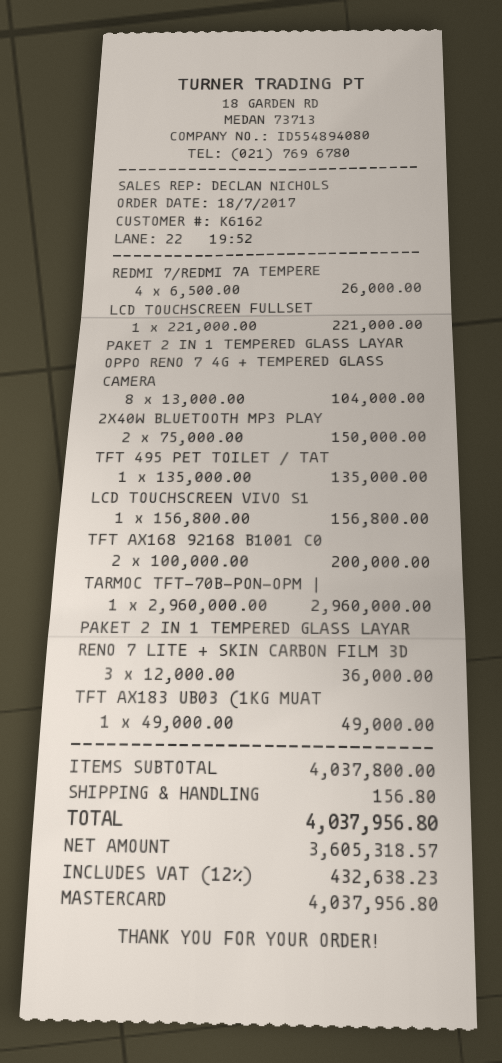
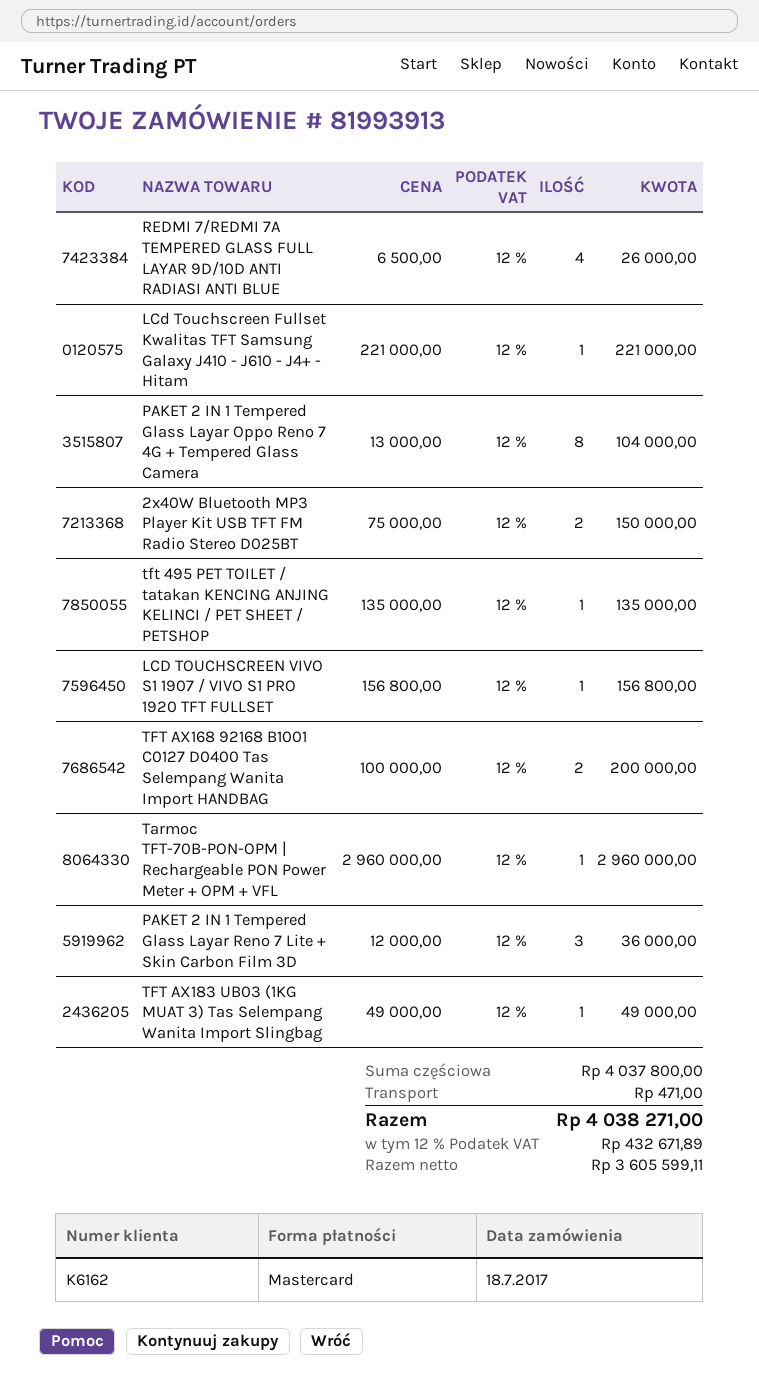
shipping: 156.80 -> 471.00
net: 3605318.57 -> 3605599.11
tax: 12% = 432638.23 -> 12% = 432671.89
total: 4037956.80 -> 4038271.00

